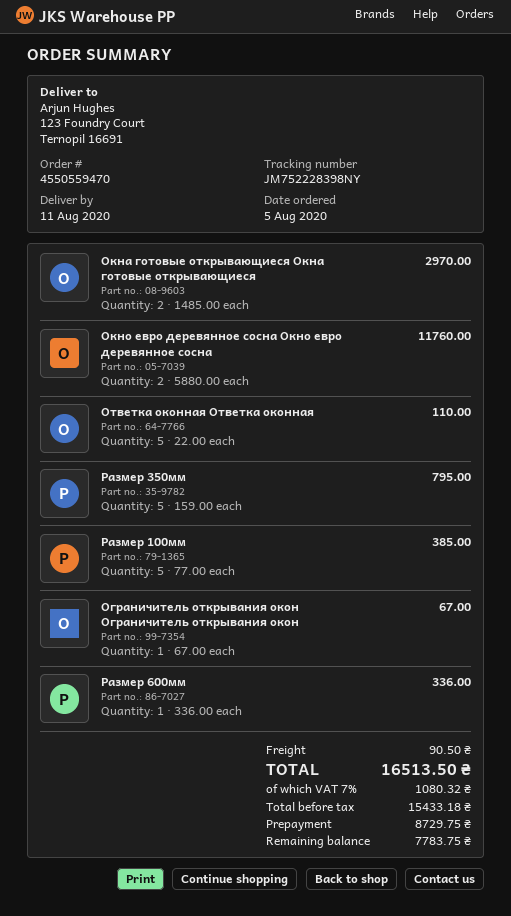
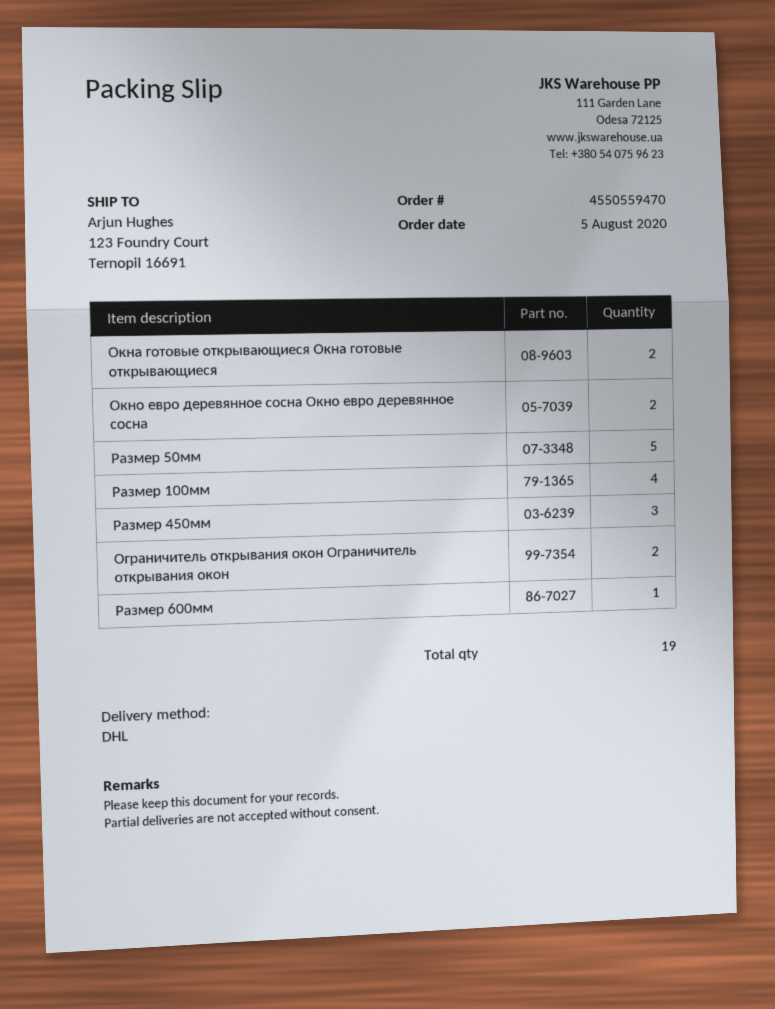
Ответка оконная Ответка оконная: 5 -> none
Размер 350мм: 5 -> none
Размер 100мм: 5 -> 4
Ограничитель открывания окон Ограничитель открывания окон: 1 -> 2
Размер 50мм: none -> 5
Размер 450мм: none -> 3

